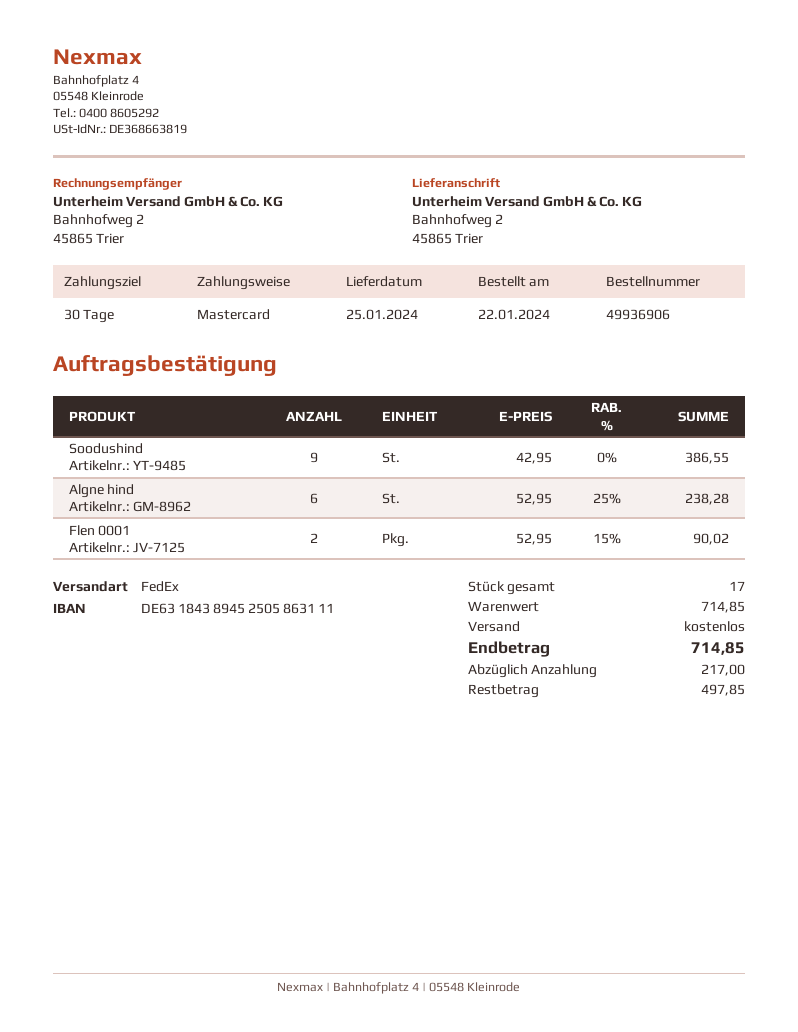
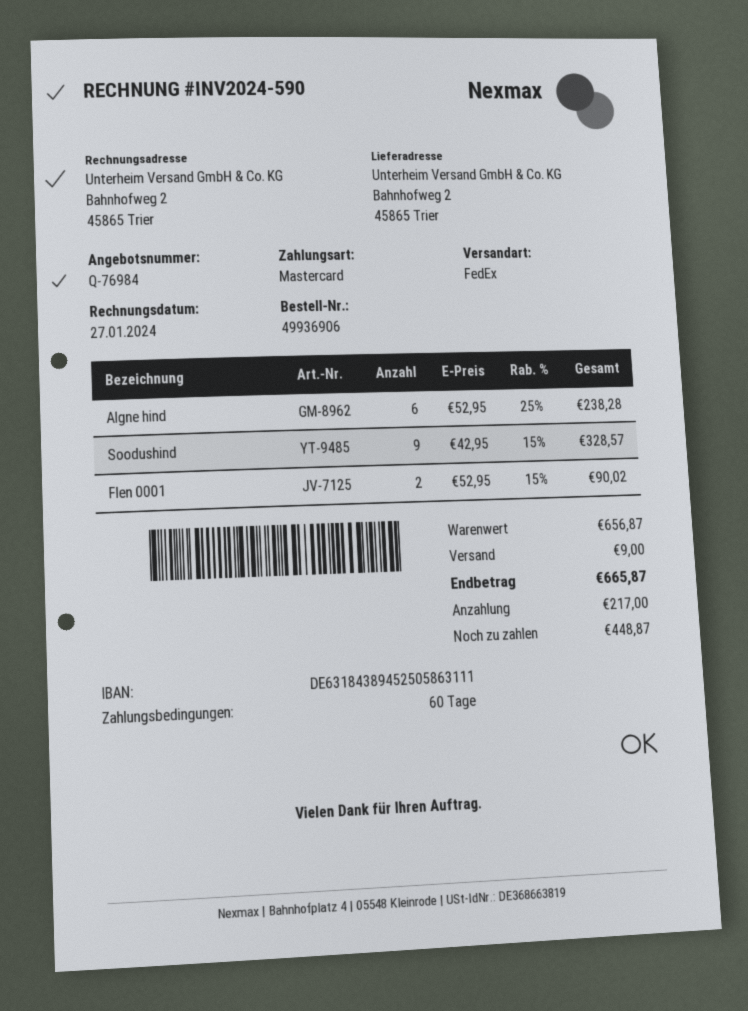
payment terms: 30 days -> 60 days
Soodushind: 9 x 42.95 = 386.55 -> 9 x 42.95 - 15% = 328.57
subtotal: 714.85 -> 656.87
shipping: 0.00 -> 9.00
total: 714.85 -> 665.87
balance: 497.85 -> 448.87

